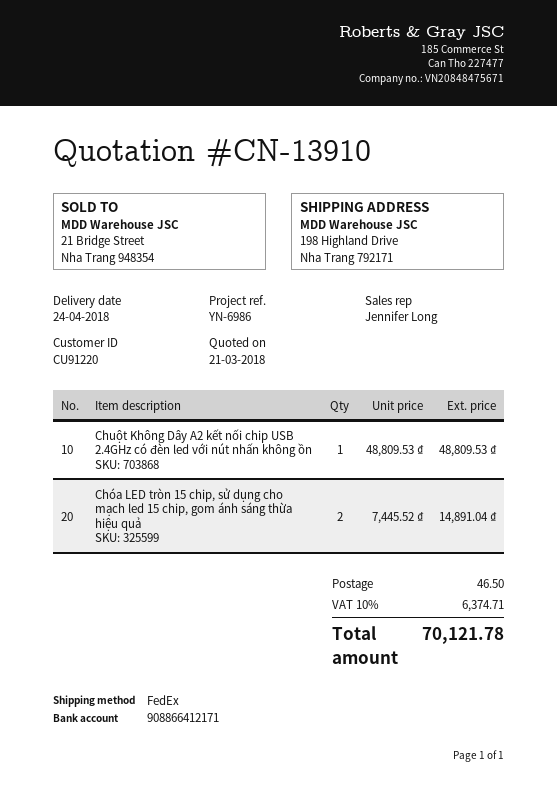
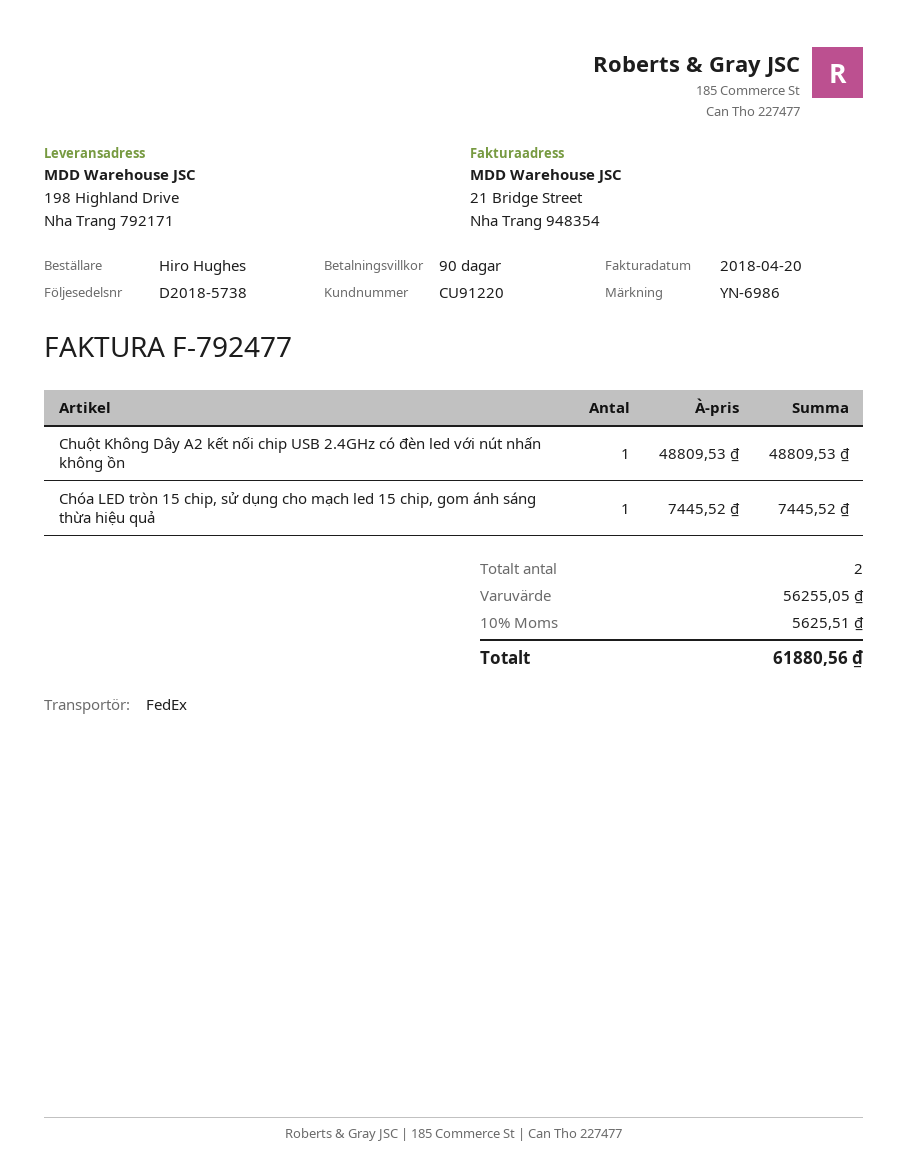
Chóa LED tròn 15 chip, sử dụng cho mạch led 15 chip, gom ánh sáng thừa hiệu quả: 2 x 7445.52 = 14891.04 -> 1 x 7445.52 = 7445.52
shipping: 46.50 -> none
tax: 10% = 6374.71 -> 10% = 5625.51
total: 70121.78 -> 61880.56

